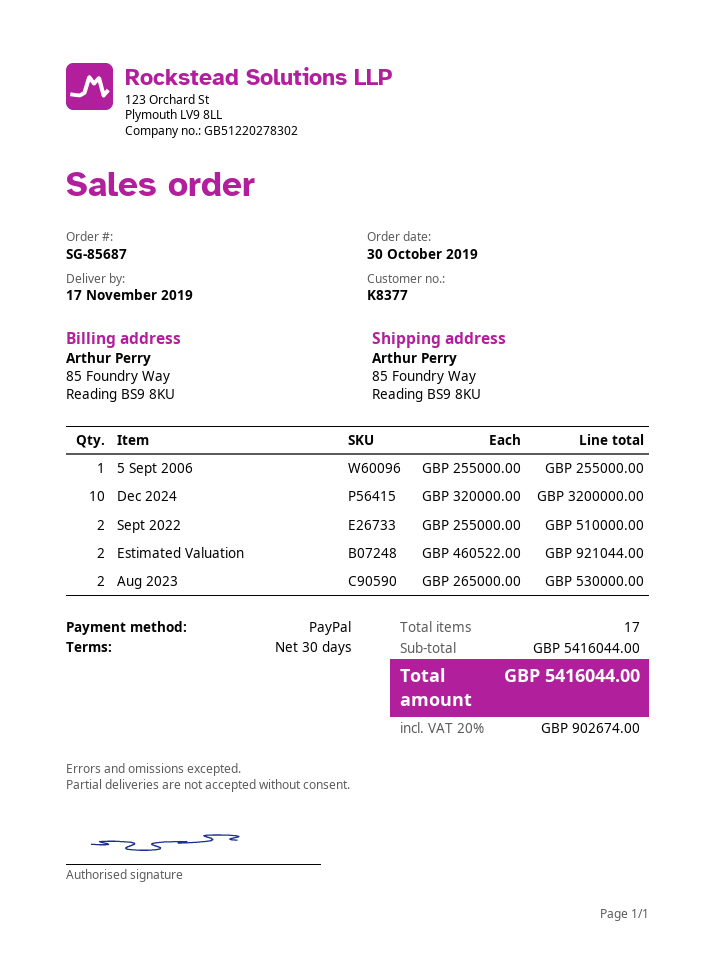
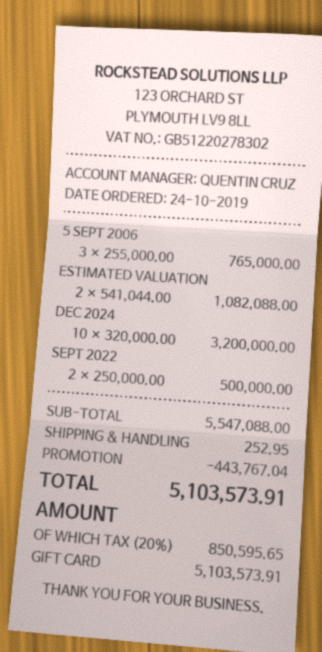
order date: 2019-10-30 -> 2019-10-24
payment method: PayPal -> gift card
5 Sept 2006: 1 x 255000.00 = 255000.00 -> 3 x 255000.00 = 765000.00
Sept 2022: 2 x 255000.00 = 510000.00 -> 2 x 250000.00 = 500000.00
Estimated Valuation: 2 x 460522.00 = 921044.00 -> 2 x 541044.00 = 1082088.00
Aug 2023: 2 x 265000.00 = 530000.00 -> none
subtotal: 5416044.00 -> 5547088.00
discount: none -> 443767.04
shipping: none -> 252.95
tax: 20% = 902674.00 -> 20% = 850595.65
total: 5416044.00 -> 5103573.91

